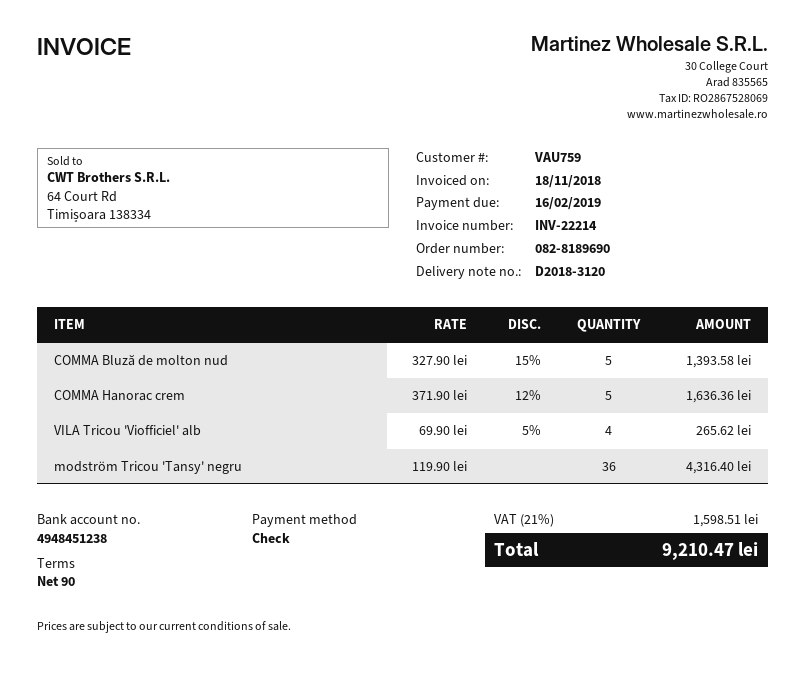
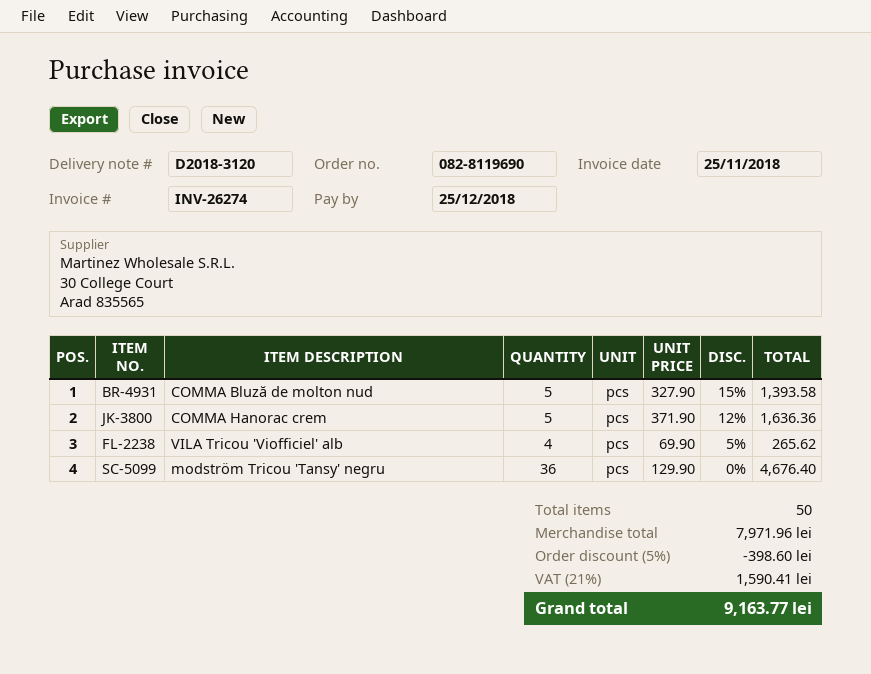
order number: 082-8189690 -> 082-8119690
invoice number: INV-22214 -> INV-26274
invoice date: 2018-11-18 -> 2018-11-25
due date: 2019-02-16 -> 2018-12-25
modström Tricou 'Tansy' negru: 36 x 119.90 = 4316.40 -> 36 x 129.90 = 4676.40
discount: none -> 5% = 398.60
tax: 21% = 1598.51 -> 21% = 1590.41
total: 9210.47 -> 9163.77

